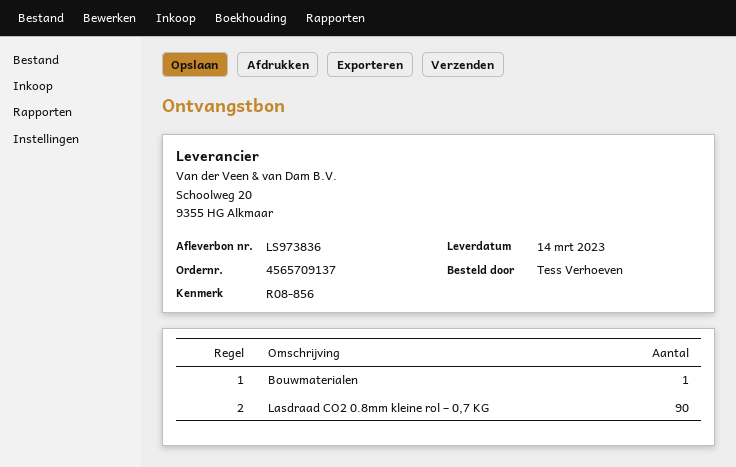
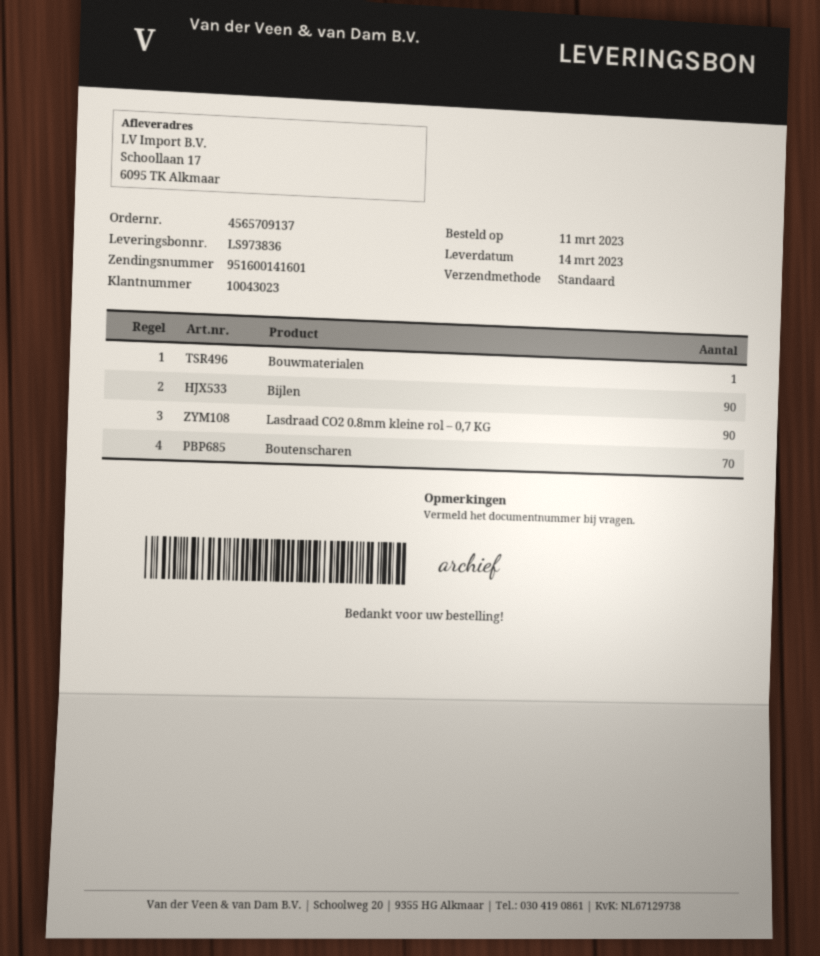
Bijlen: none -> 90
Boutenscharen: none -> 70

